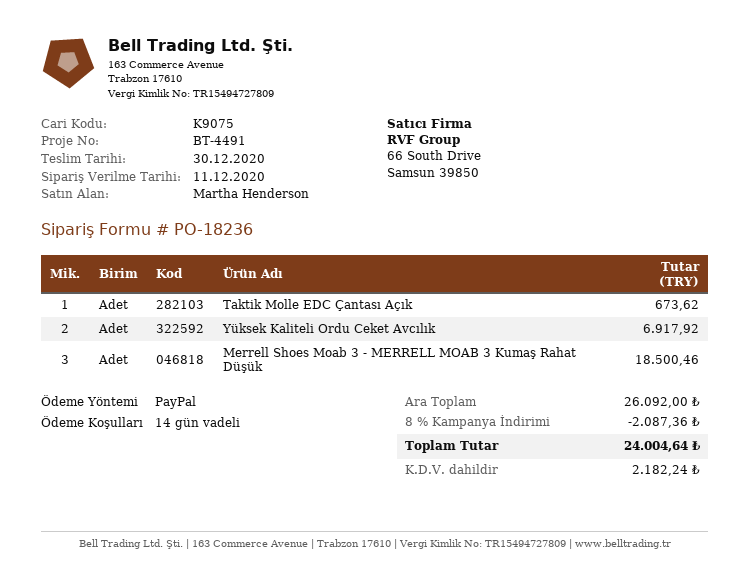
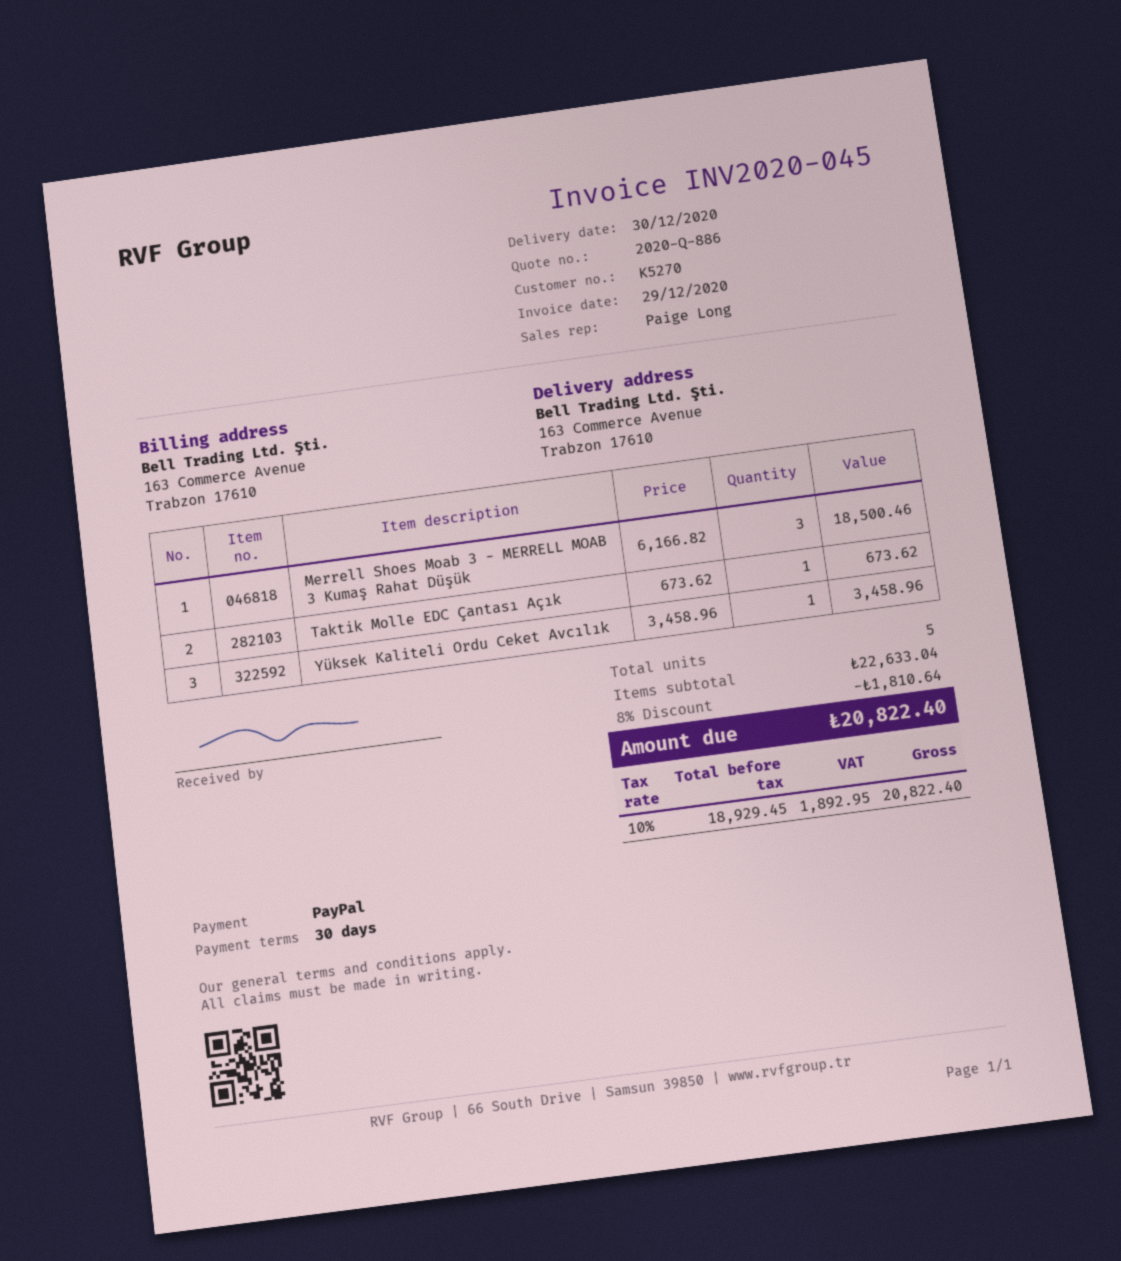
payment terms: 14 days -> 30 days
customer number: K9075 -> K5270
Yüksek Kaliteli Ordu Ceket Avcılık: 2 for 6917.92 -> 1 for 3458.96
subtotal: 26092.00 -> 22633.04
discount: 8% = 2087.36 -> 8% = 1810.64
tax: 2182.24 -> 1892.95
total: 24004.64 -> 20822.40

